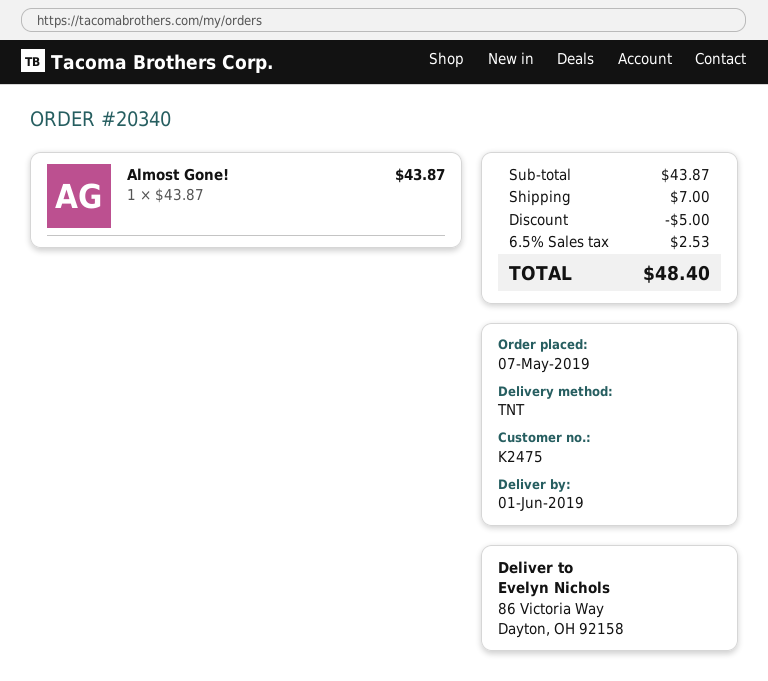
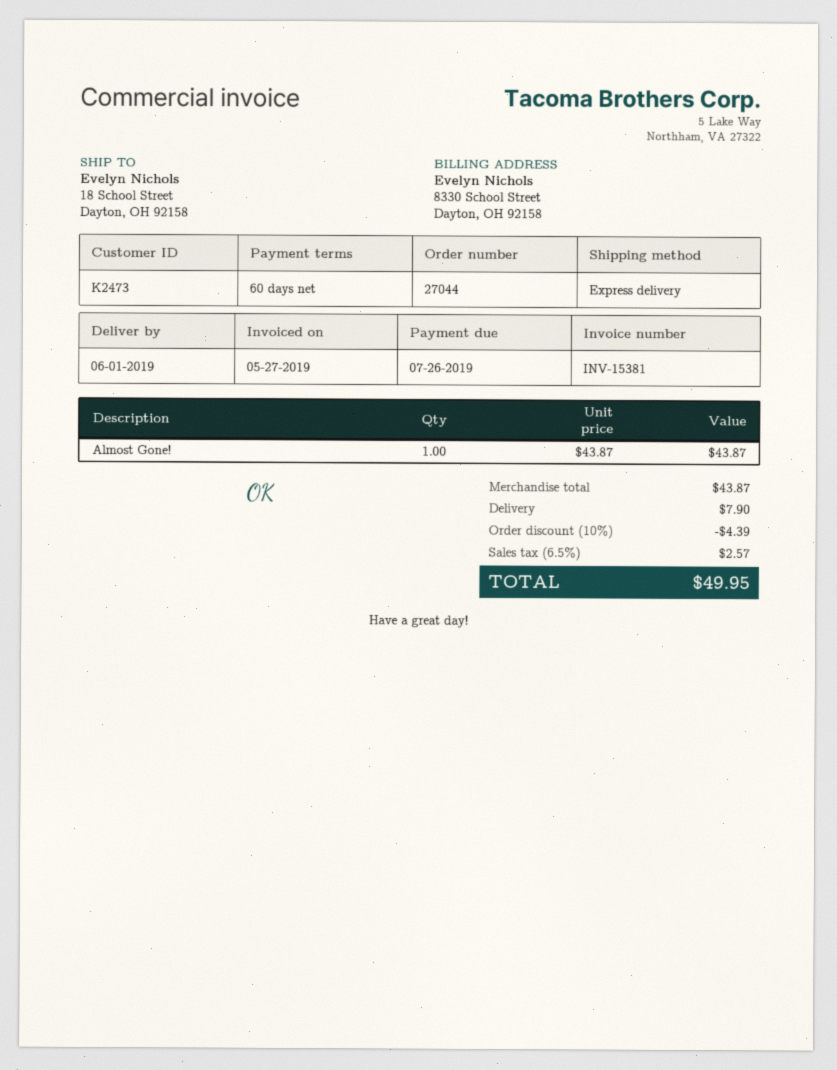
order number: 20340 -> 27044
customer number: K2475 -> K2473
shipping method: TNT -> express
ship to: 86 Victoria Way, Dayton, OH 92158 -> 18 School Street, Dayton, OH 92158
discount: 5.00 -> 4.39
shipping: 7.00 -> 7.90
tax: 6.5% = 2.53 -> 6.5% = 2.57
total: 48.40 -> 49.95

